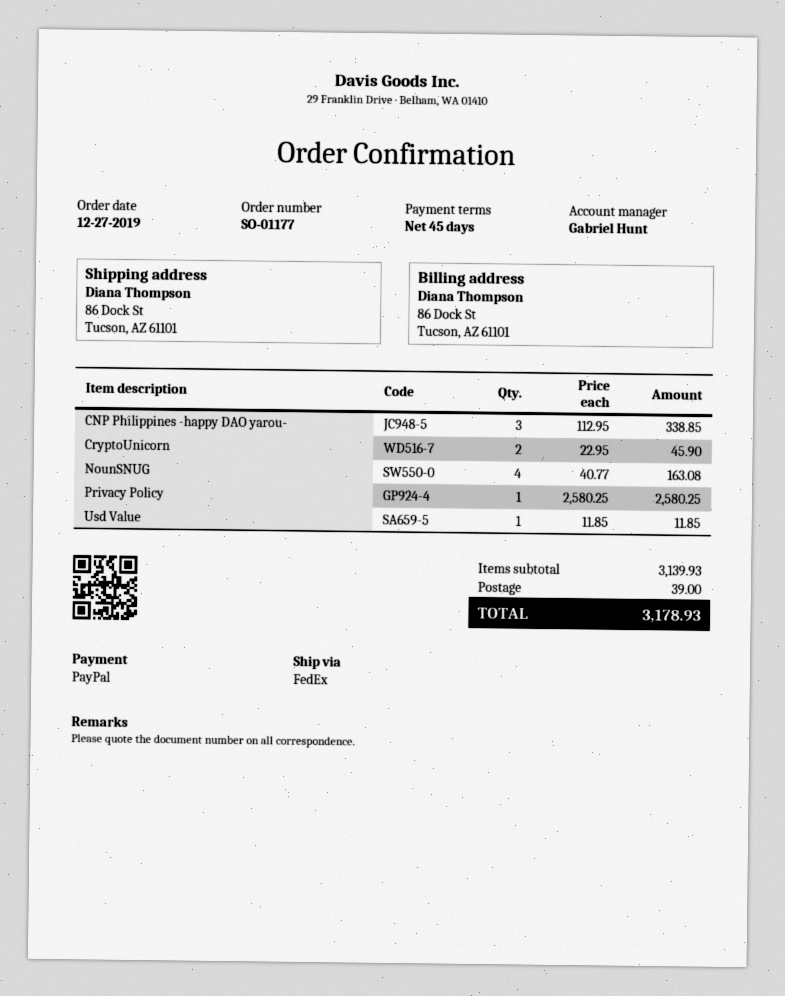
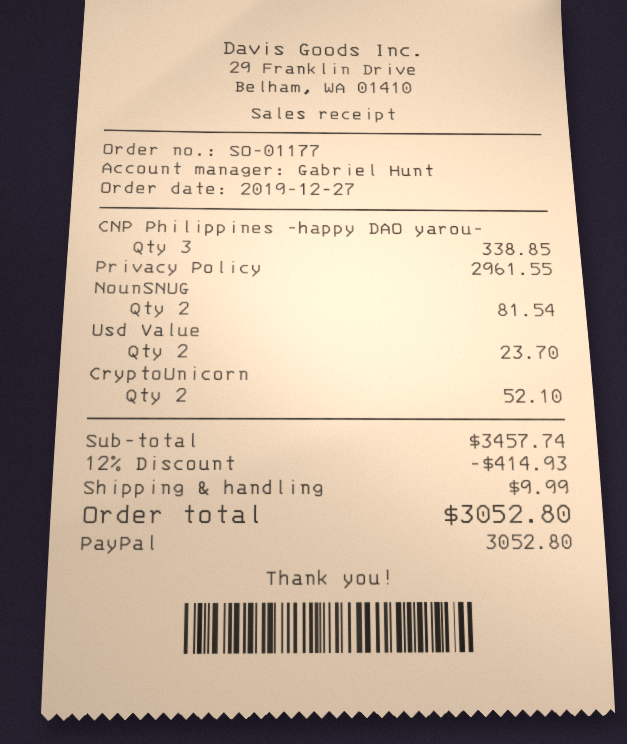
CryptoUnicorn: 2 for 45.90 -> 2 for 52.10
NounSNUG: 4 for 163.08 -> 2 for 81.54
Privacy Policy: 1 for 2580.25 -> 1 for 2961.55
Usd Value: 1 for 11.85 -> 2 for 23.70
subtotal: 3139.93 -> 3457.74
discount: none -> 12% = 414.93
shipping: 39.00 -> 9.99
total: 3178.93 -> 3052.80

